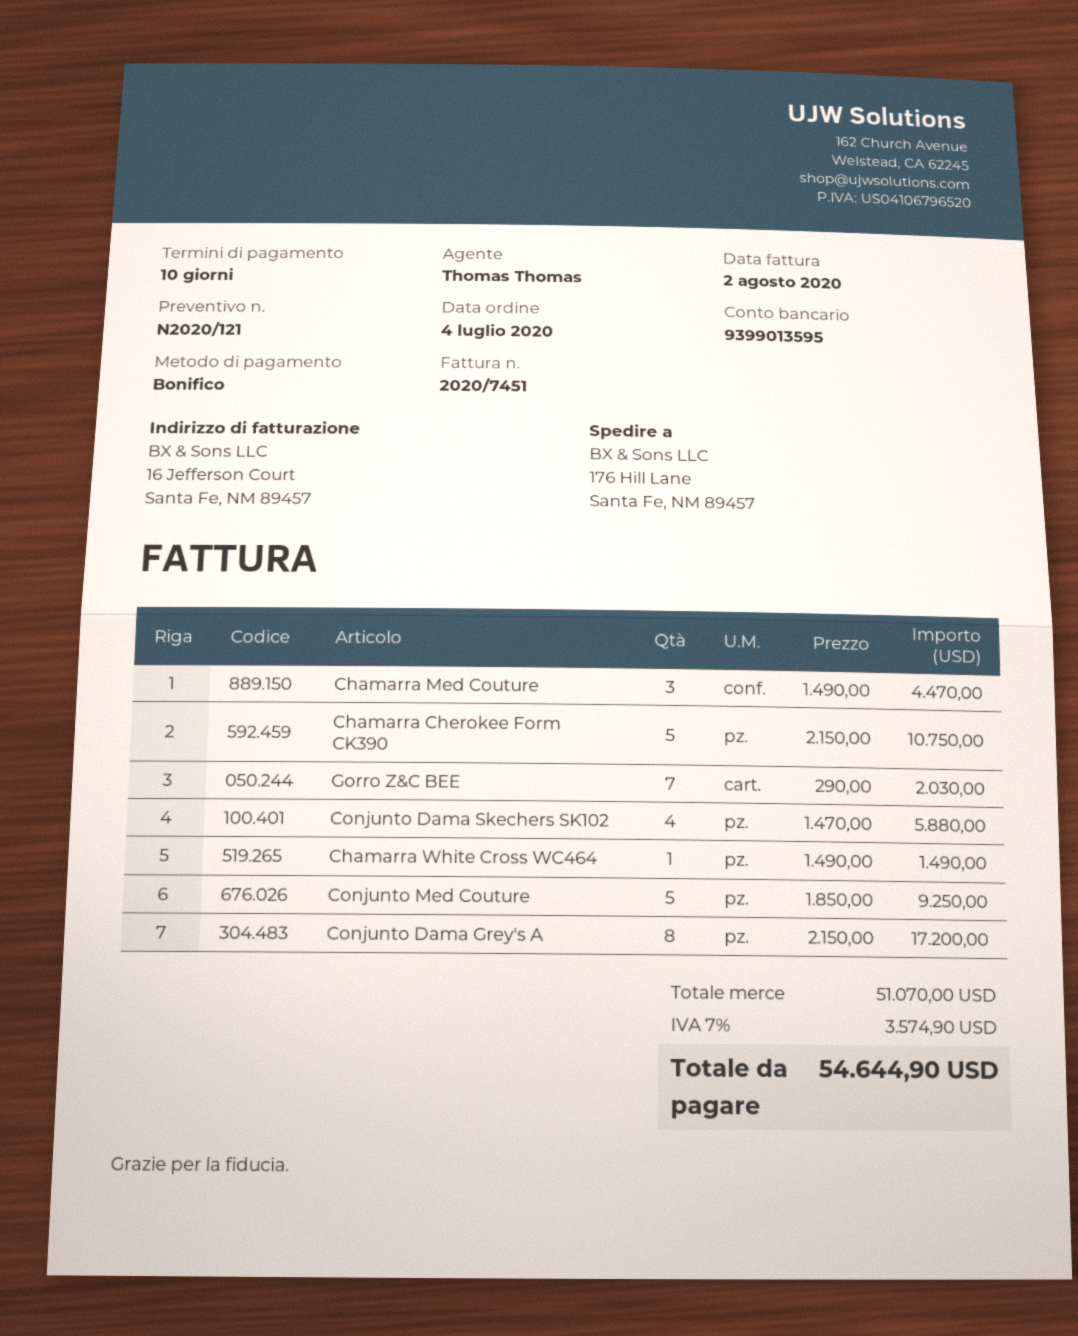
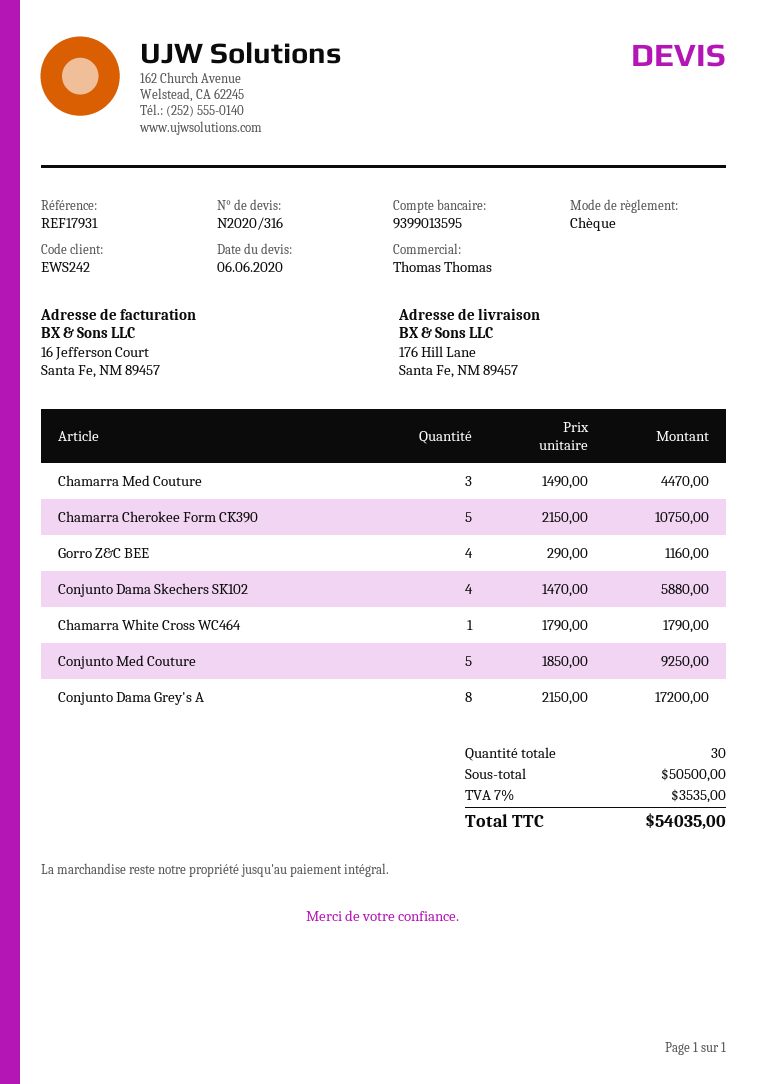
quote number: N2020/121 -> N2020/316
payment method: bank transfer -> cheque
Gorro Z&C BEE: 7 x 290.00 = 2030.00 -> 4 x 290.00 = 1160.00
Chamarra White Cross WC464: 1 x 1490.00 = 1490.00 -> 1 x 1790.00 = 1790.00
subtotal: 51070.00 -> 50500.00
tax: 7% = 3574.90 -> 7% = 3535.00
total: 54644.90 -> 54035.00

